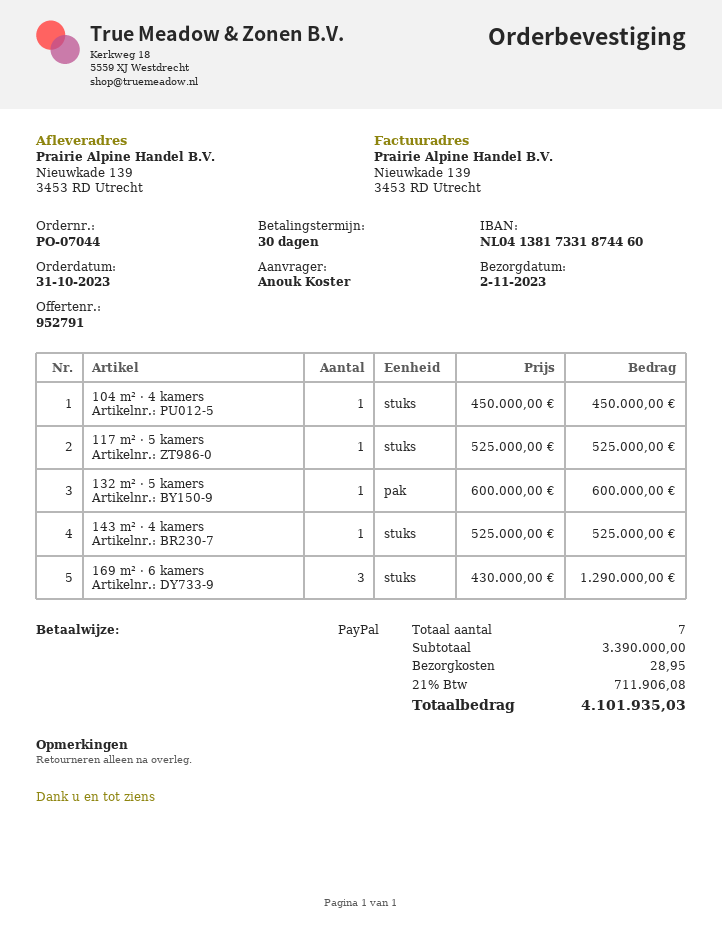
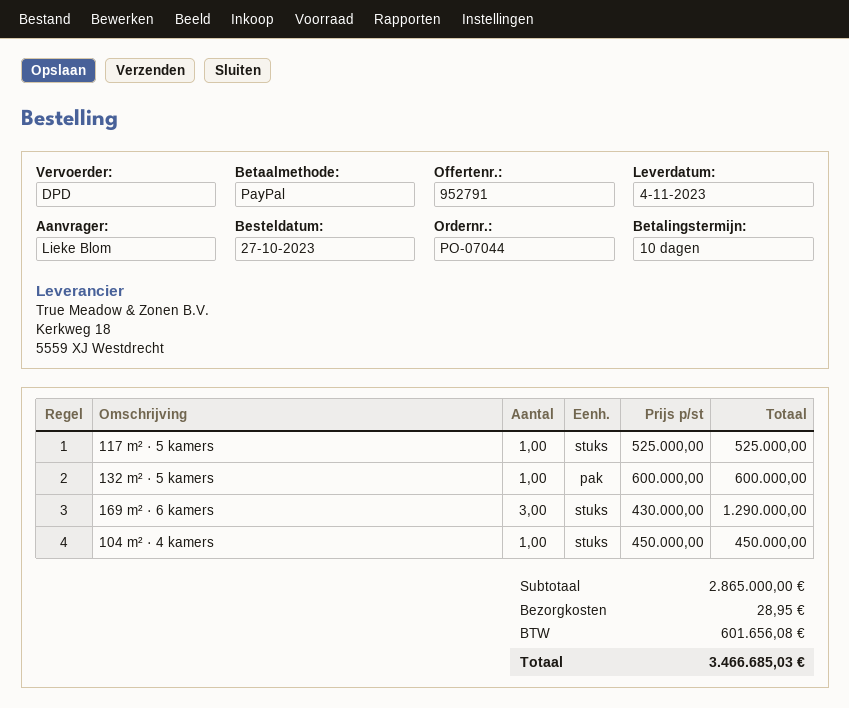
order date: 2023-10-31 -> 2023-10-27
delivery date: 2023-11-02 -> 2023-11-04
payment terms: 30 days -> 10 days
ordered by: Anouk Koster -> Lieke Blom
143 m² · 4 kamers: 1 x 525000.00 = 525000.00 -> none
subtotal: 3390000.00 -> 2865000.00
tax: 711906.08 -> 601656.08
total: 4101935.03 -> 3466685.03

